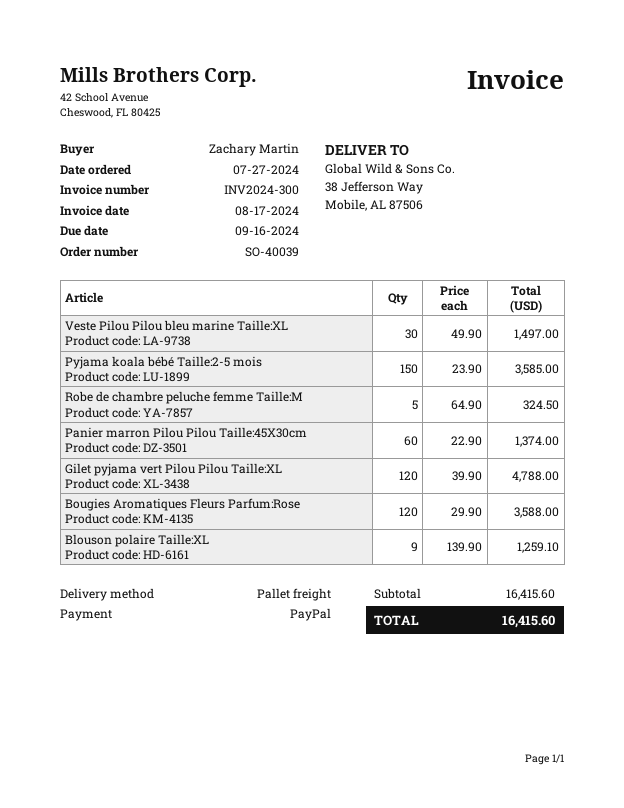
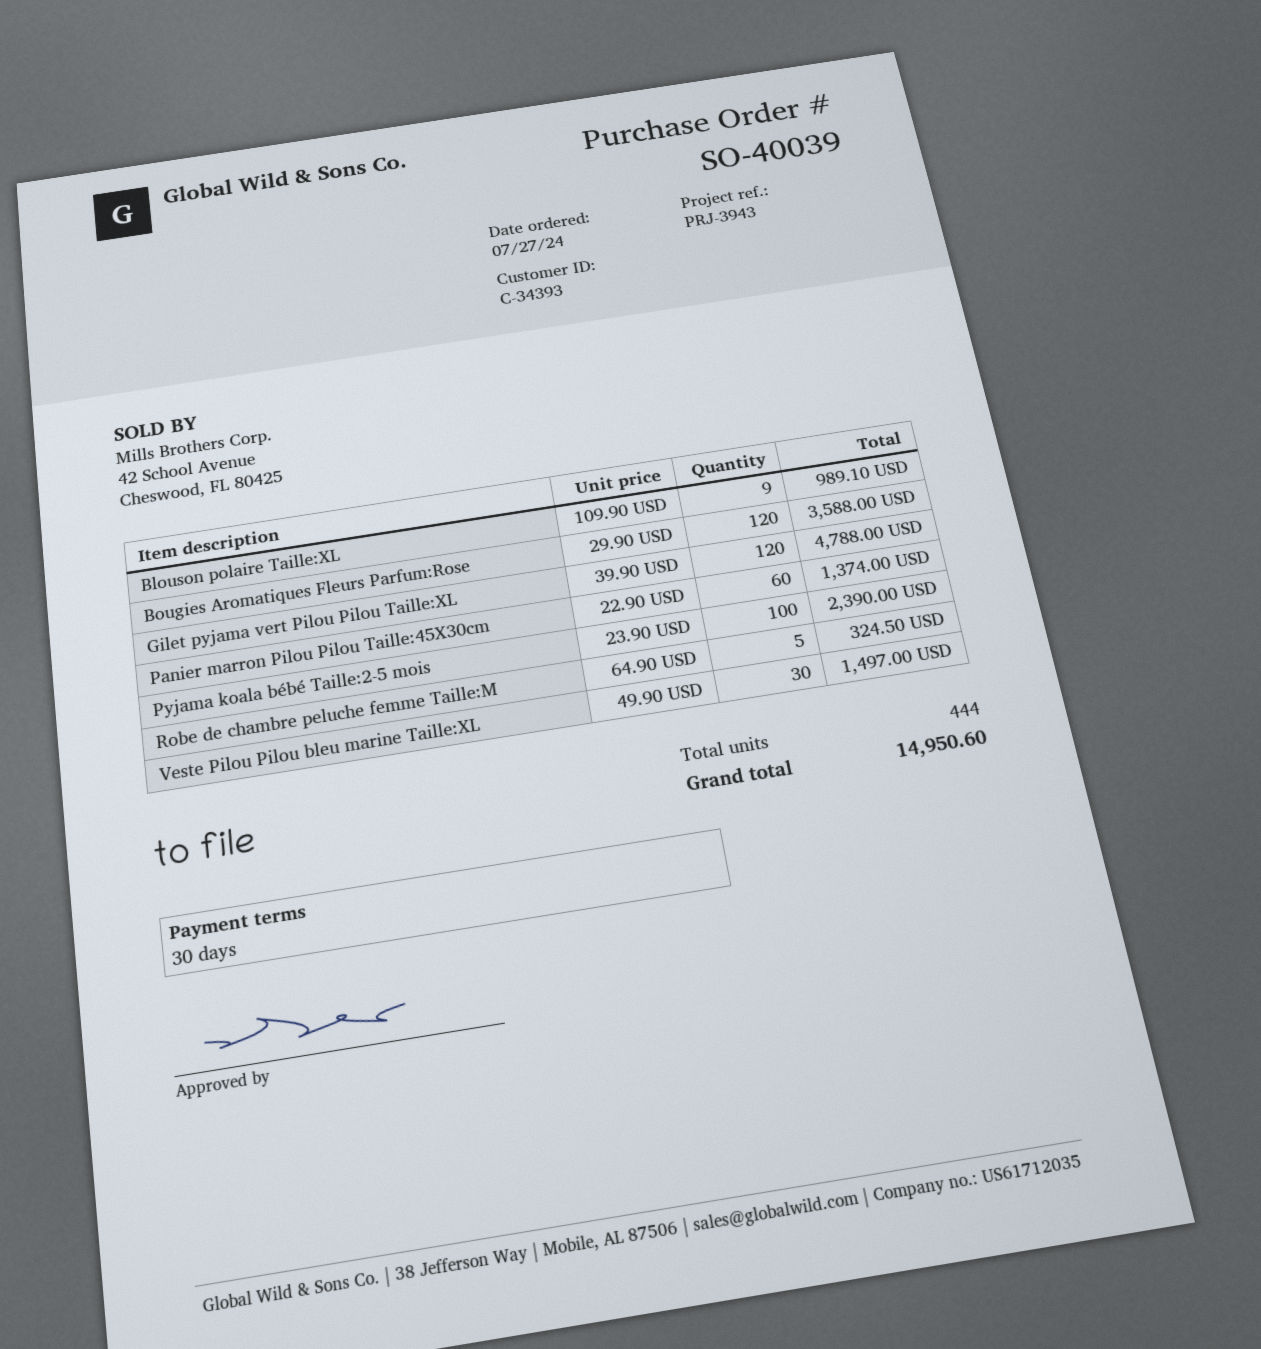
Pyjama koala bébé Taille:2-5 mois: 150 x 23.90 = 3585.00 -> 100 x 23.90 = 2390.00
Blouson polaire Taille:XL: 9 x 139.90 = 1259.10 -> 9 x 109.90 = 989.10
total: 16415.60 -> 14950.60

